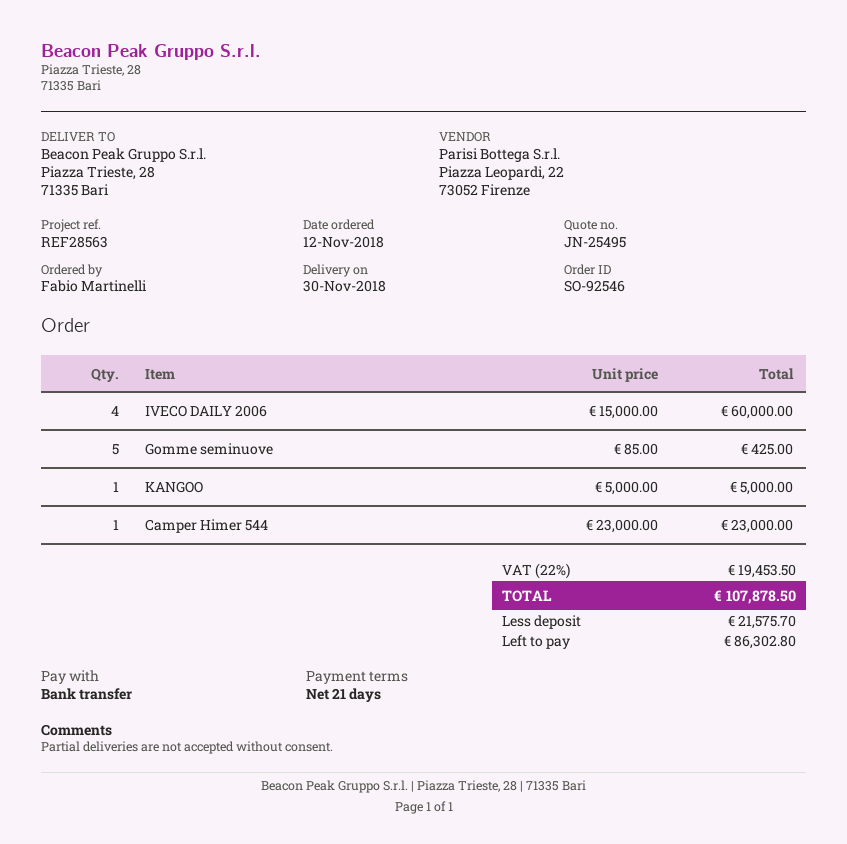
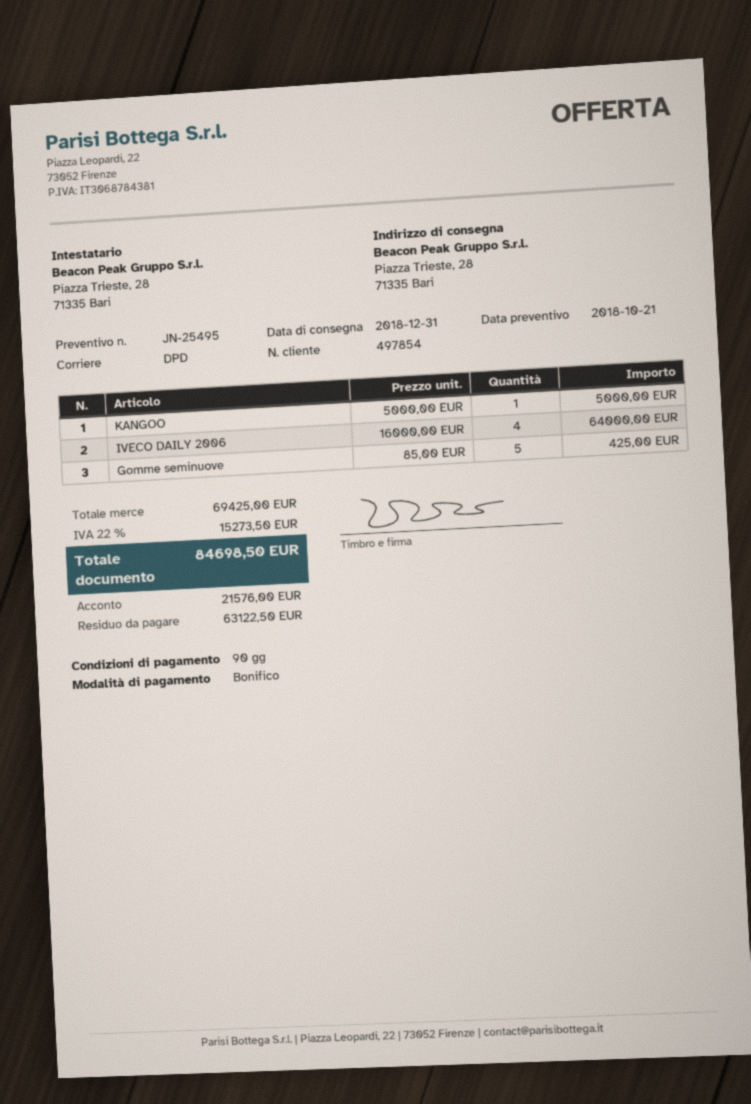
delivery date: 2018-11-30 -> 2018-12-31
payment terms: 21 days -> 90 days
IVECO DAILY 2006: 4 x 15000.00 = 60000.00 -> 4 x 16000.00 = 64000.00
Camper Himer 544: 1 x 23000.00 = 23000.00 -> none
tax: 22% = 19453.50 -> 22% = 15273.50
total: 107878.50 -> 84698.50
deposit: 21575.70 -> 21576.00
balance: 86302.80 -> 63122.50

